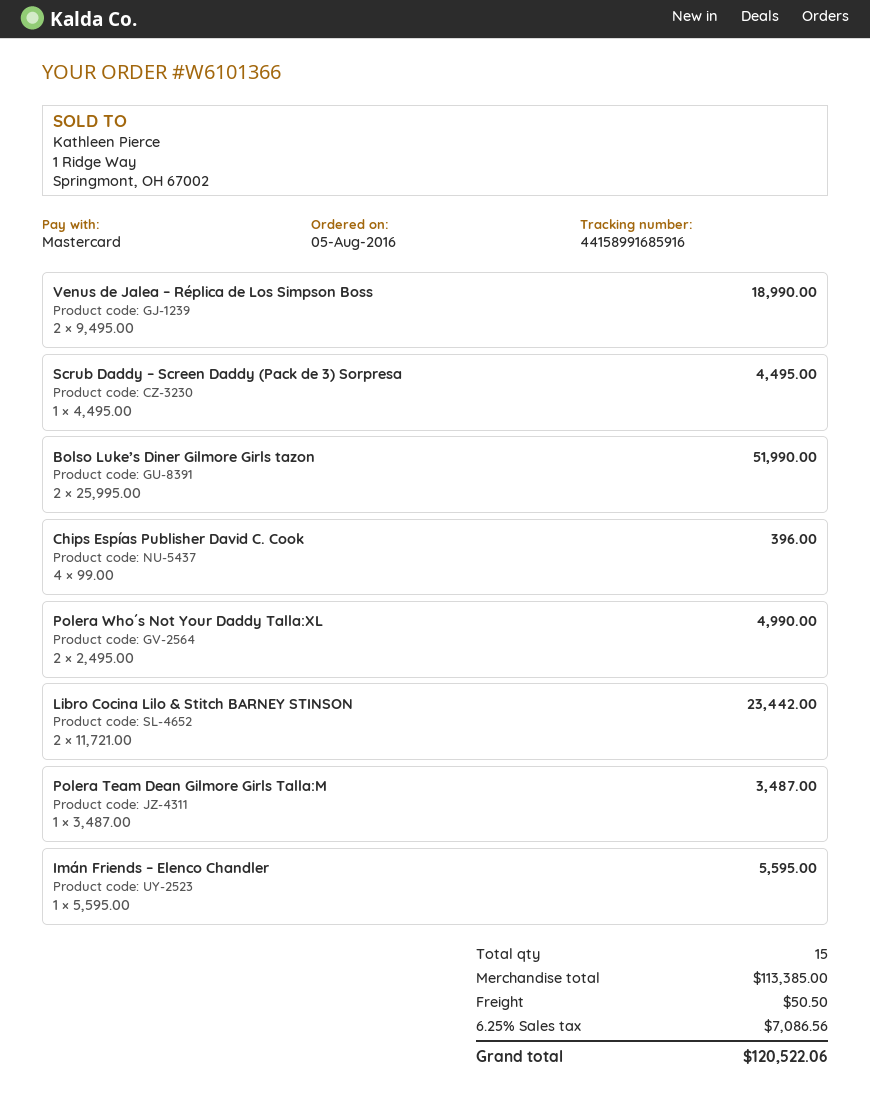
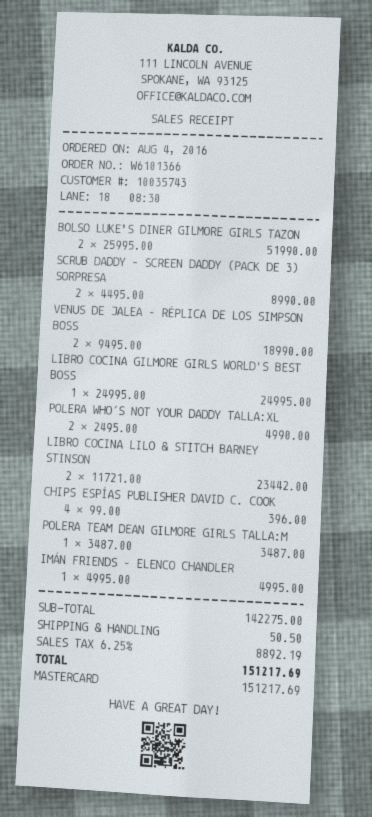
order date: 2016-08-05 -> 2016-08-04
Scrub Daddy – Screen Daddy (Pack de 3) Sorpresa: 1 x 4495.00 = 4495.00 -> 2 x 4495.00 = 8990.00
Imán Friends – Elenco Chandler: 1 x 5595.00 = 5595.00 -> 1 x 4995.00 = 4995.00
LIBRO COCINA GILMORE GIRLS WORLD'S BEST BOSS: none -> 1 x 24995.00 = 24995.00
subtotal: 113385.00 -> 142275.00
tax: 6.25% = 7086.56 -> 6.25% = 8892.19
total: 120522.06 -> 151217.69

